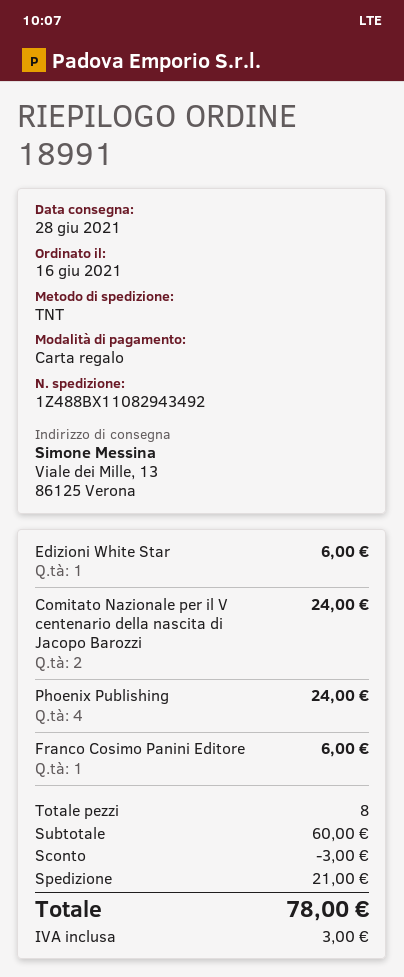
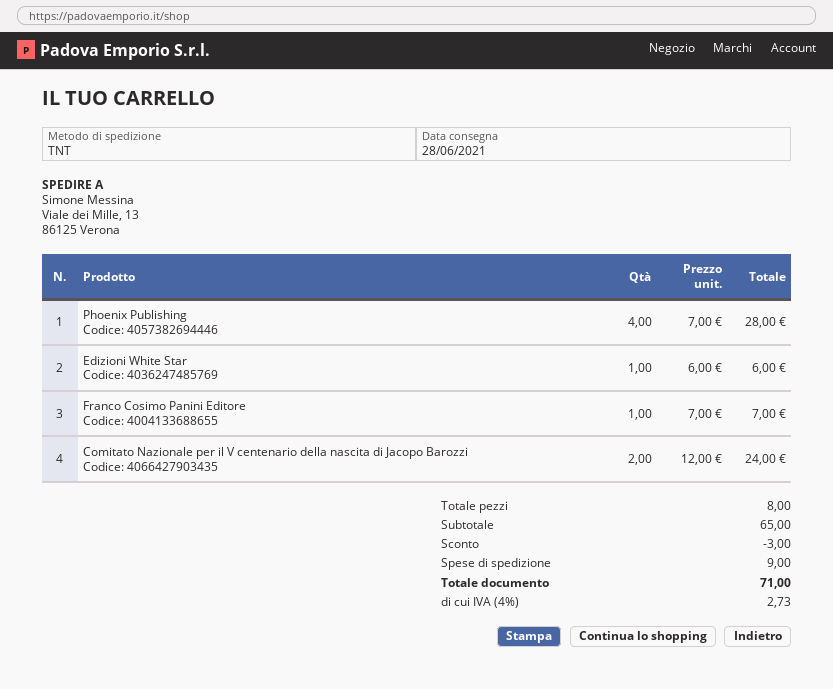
Phoenix Publishing: 4 for 24.00 -> 4 for 28.00
Franco Cosimo Panini Editore: 1 for 6.00 -> 1 for 7.00
subtotal: 60.00 -> 65.00
shipping: 21.00 -> 9.00
tax: 3.00 -> 2.73
total: 78.00 -> 71.00

